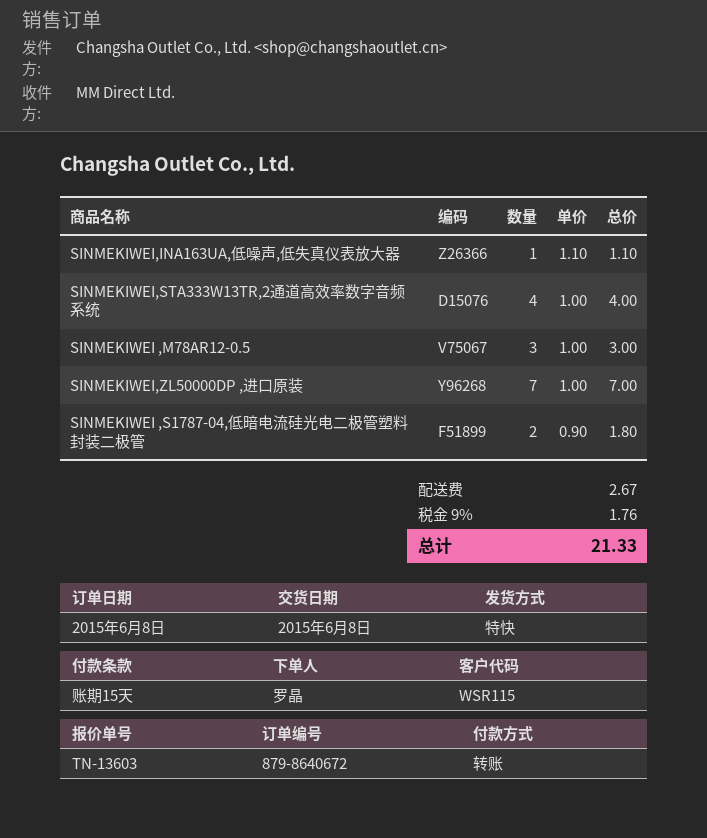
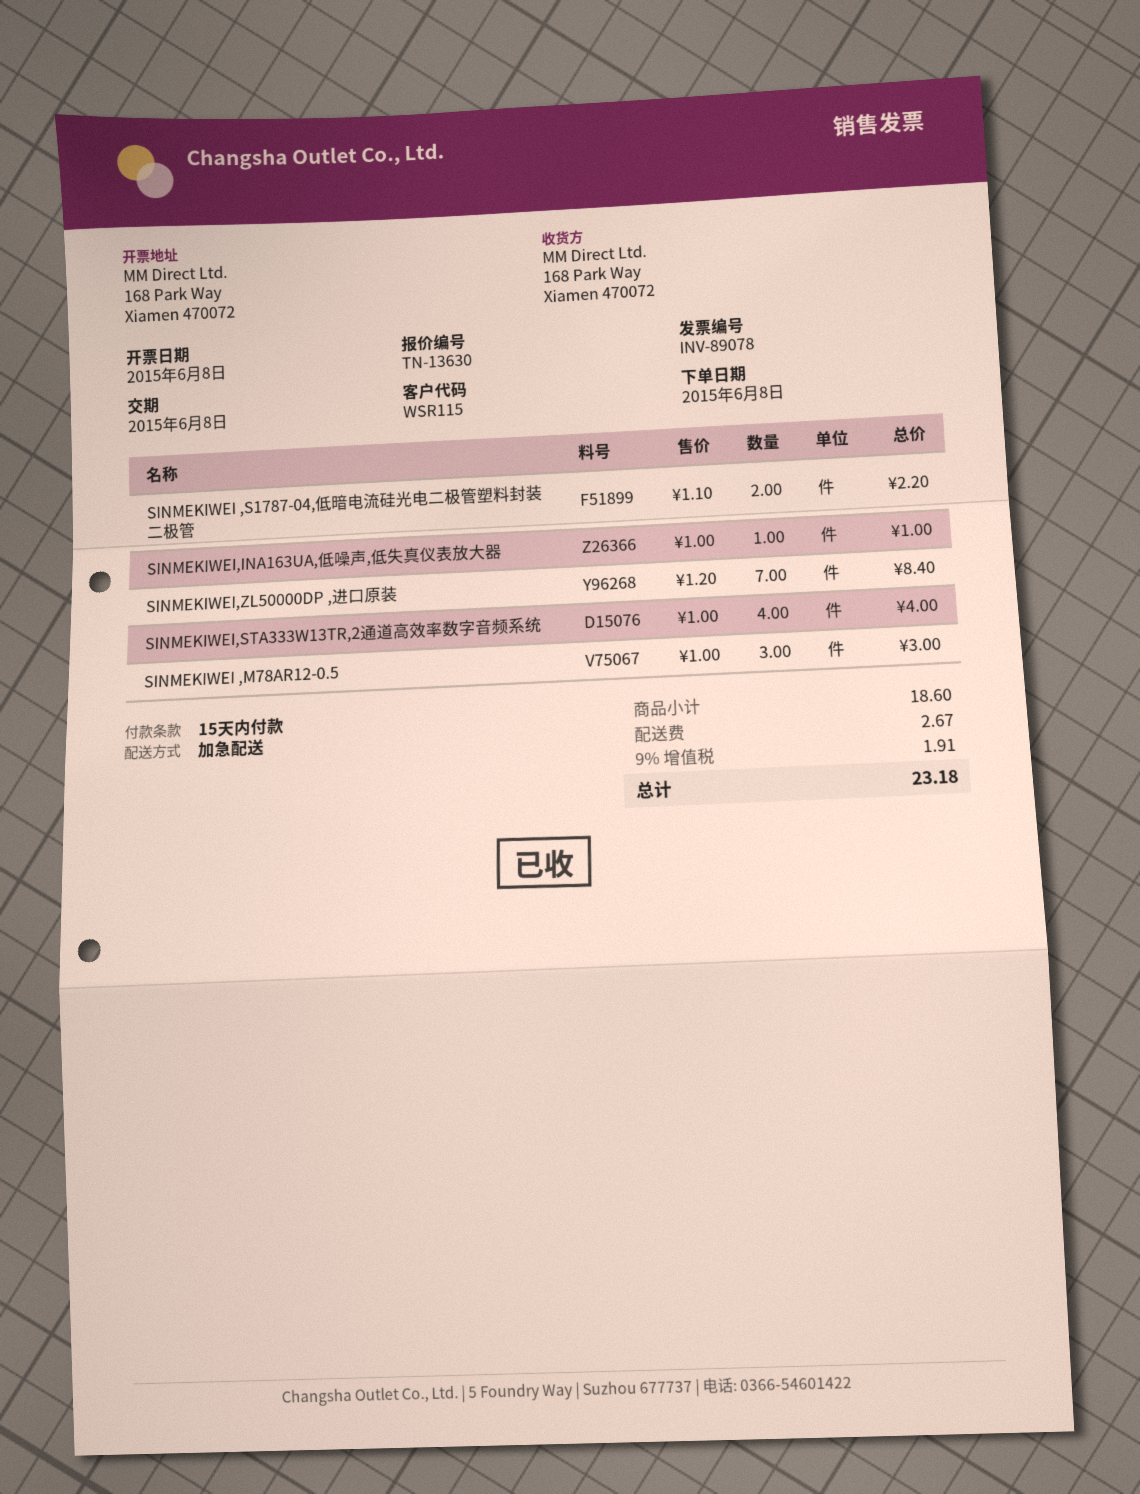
quote number: TN-13603 -> TN-13630
SINMEKIWEI,INA163UA,低噪声,低失真仪表放大器: 1 x 1.10 = 1.10 -> 1 x 1.00 = 1.00
SINMEKIWEI,ZL50000DP ,进口原装: 7 x 1.00 = 7.00 -> 7 x 1.20 = 8.40
SINMEKIWEI ,S1787-04,低暗电流硅光电二极管塑料封装二极管: 2 x 0.90 = 1.80 -> 2 x 1.10 = 2.20
tax: 9% = 1.76 -> 9% = 1.91
total: 21.33 -> 23.18

